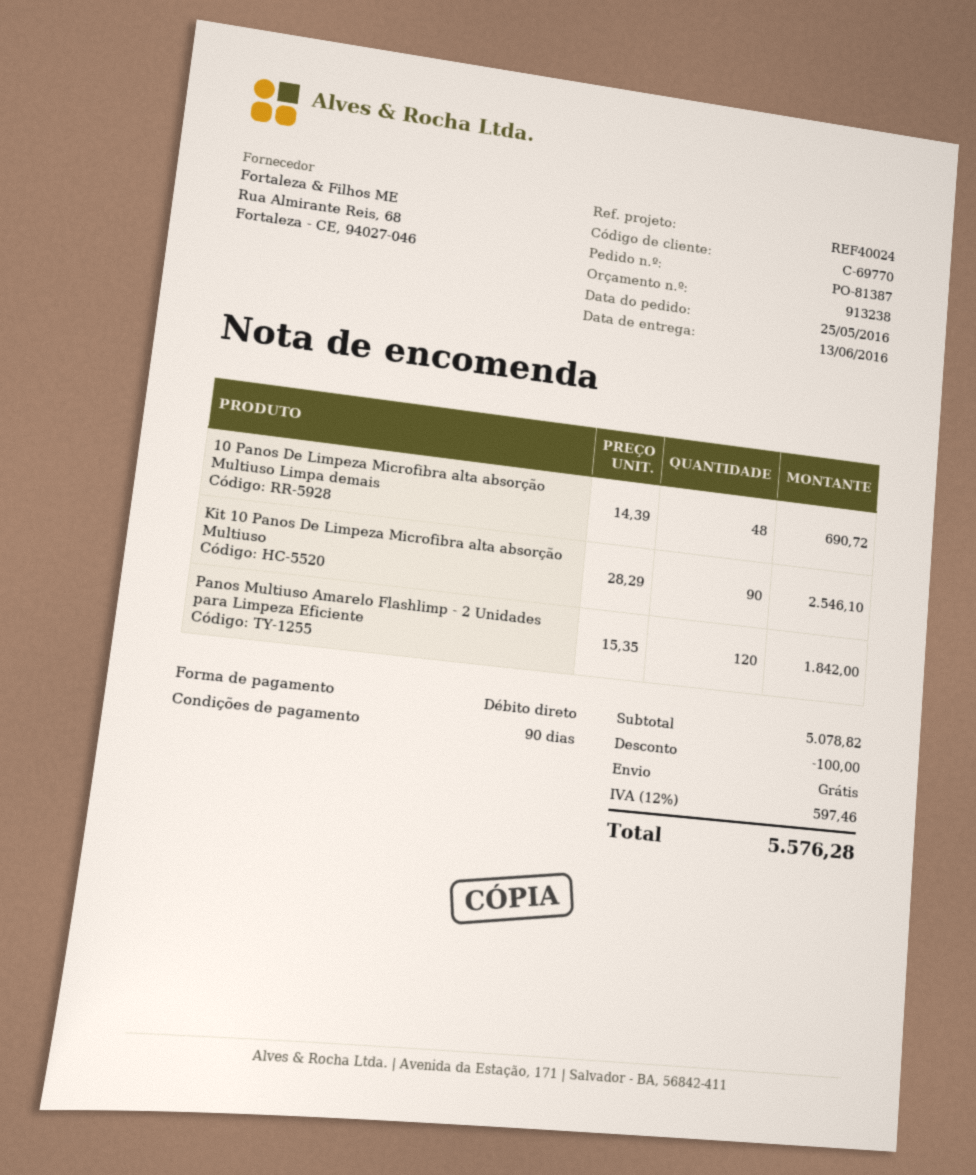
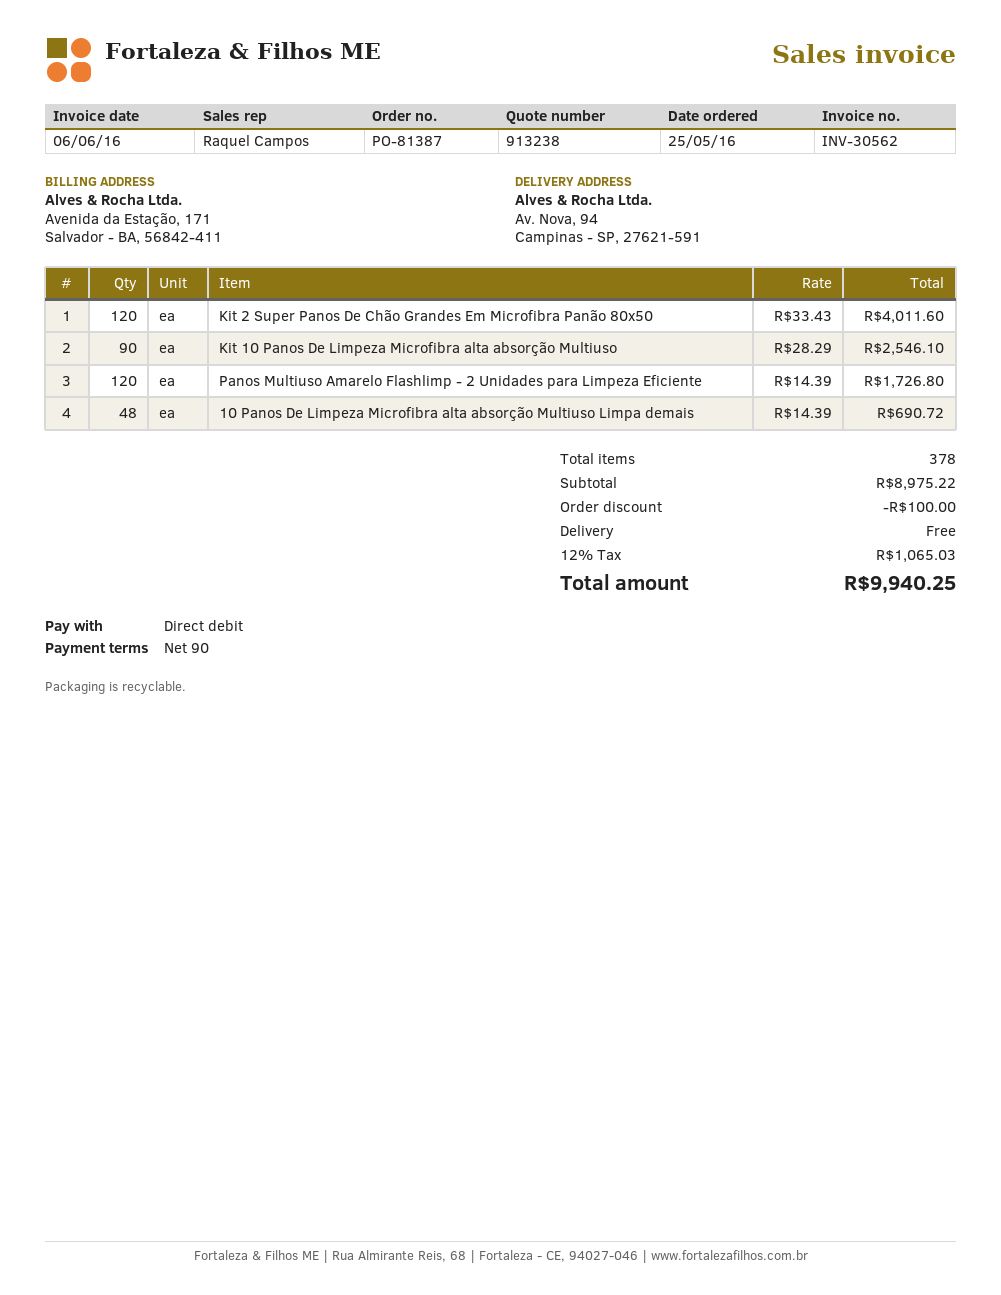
Panos Multiuso Amarelo Flashlimp - 2 Unidades para Limpeza Eficiente: 120 x 15.35 = 1842.00 -> 120 x 14.39 = 1726.80
Kit 2 Super Panos De Chão Grandes Em Microfibra Panão 80x50: none -> 120 x 33.43 = 4011.60
subtotal: 5078.82 -> 8975.22
tax: 12% = 597.46 -> 12% = 1065.03
total: 5576.28 -> 9940.25

